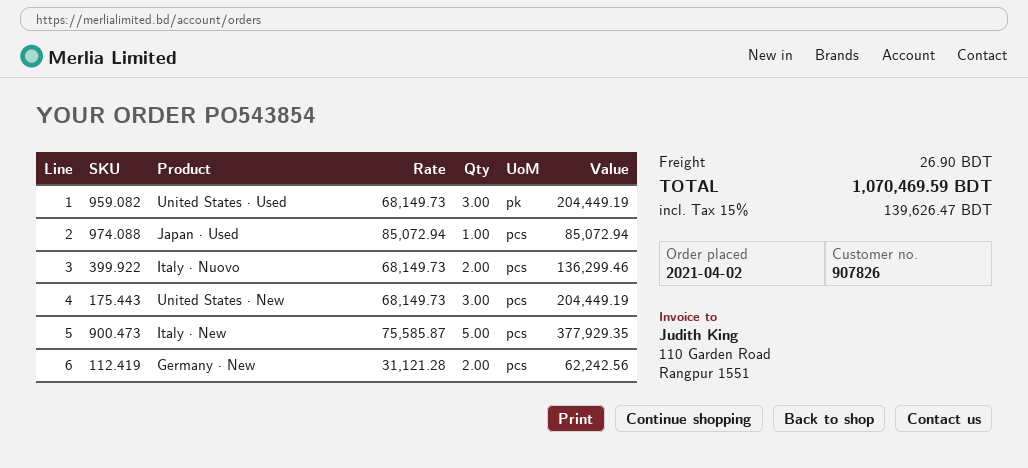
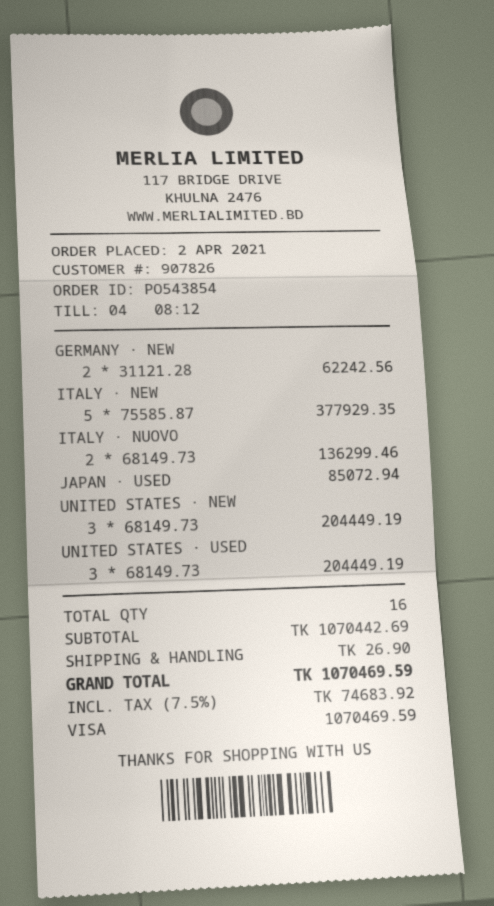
tax: 15% = 139626.47 -> 7.5% = 74683.92

